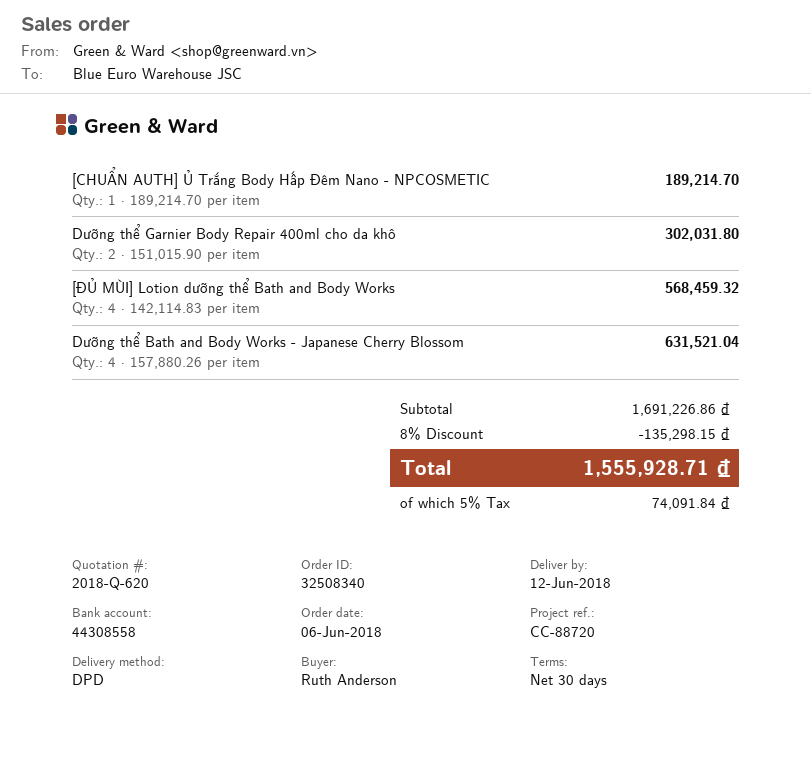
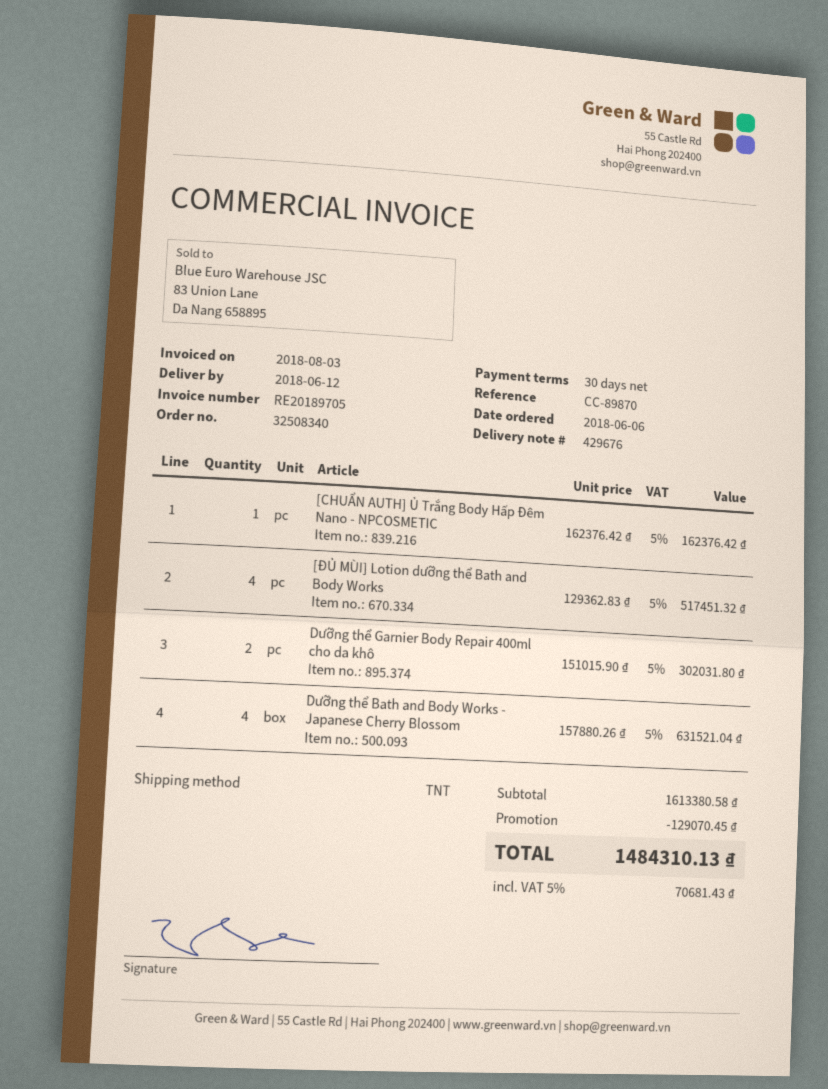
reference: CC-88720 -> CC-89870
shipping method: DPD -> TNT
[CHUẨN AUTH] Ủ Trắng Body Hấp Đêm Nano - NPCOSMETIC: 1 x 189214.70 = 189214.70 -> 1 x 162376.42 = 162376.42
[ĐỦ MÙI] Lotion dưỡng thể Bath and Body Works: 4 x 142114.83 = 568459.32 -> 4 x 129362.83 = 517451.32
subtotal: 1691226.86 -> 1613380.58
discount: 135298.15 -> 129070.45
tax: 5% = 74091.84 -> 5% = 70681.43
total: 1555928.71 -> 1484310.13

